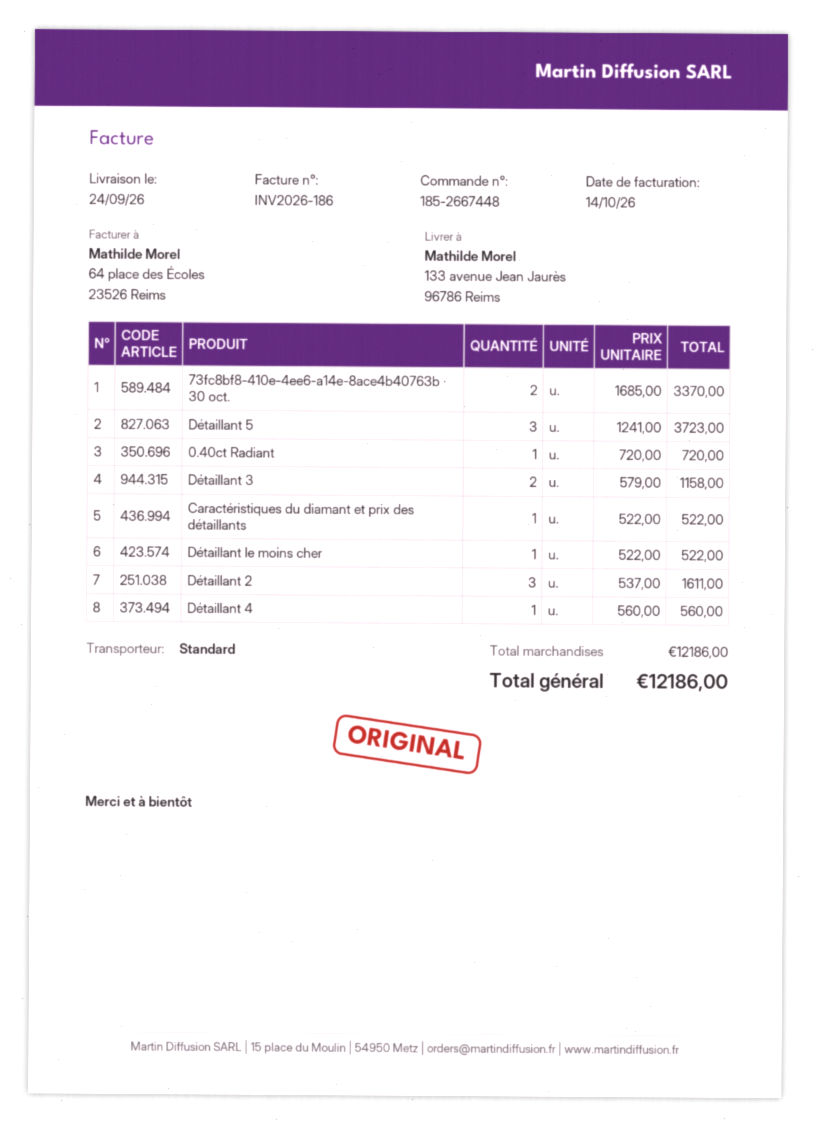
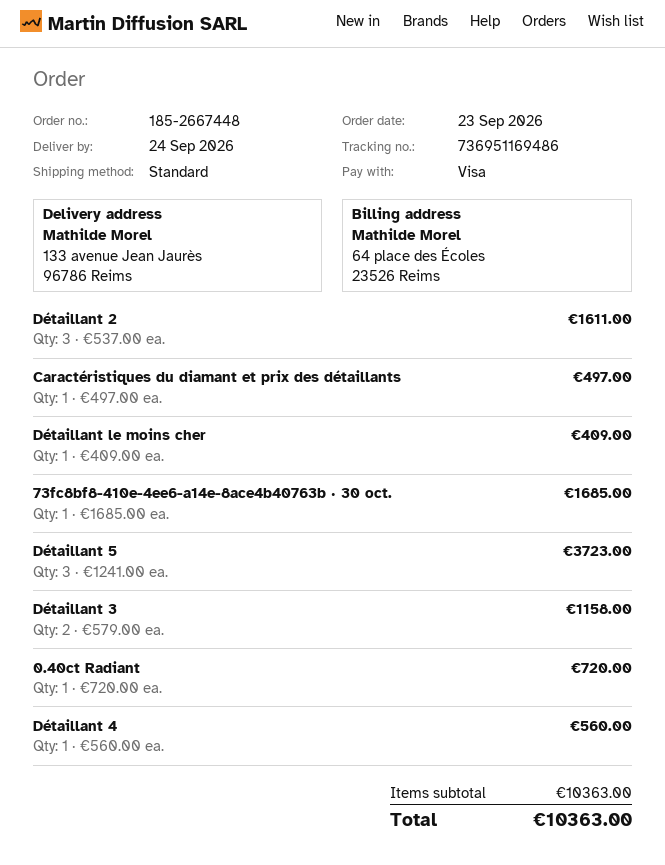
73fc8bf8-410e-4ee6-a14e-8ace4b40763b · 30 oct.: 2 x 1685.00 = 3370.00 -> 1 x 1685.00 = 1685.00
Caractéristiques du diamant et prix des détaillants: 1 x 522.00 = 522.00 -> 1 x 497.00 = 497.00
Détaillant le moins cher: 1 x 522.00 = 522.00 -> 1 x 409.00 = 409.00
subtotal: 12186.00 -> 10363.00
total: 12186.00 -> 10363.00

